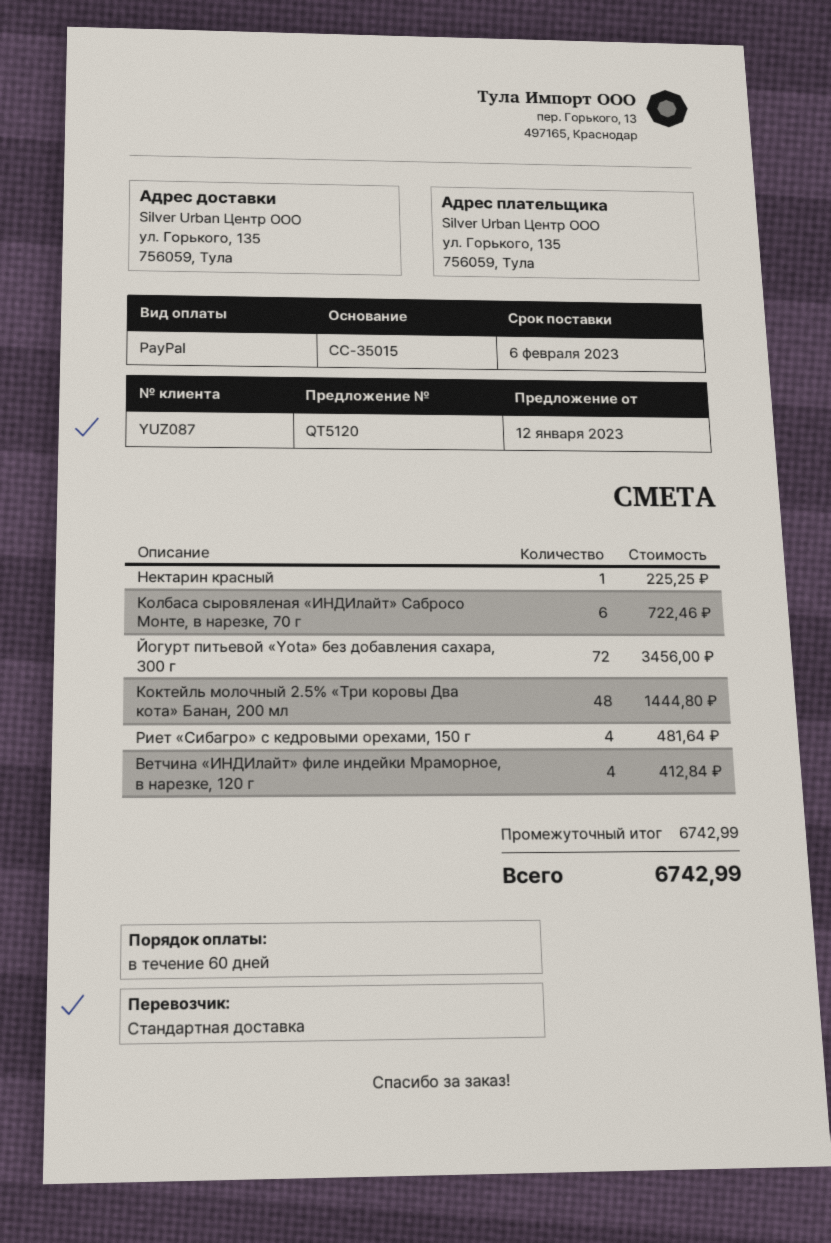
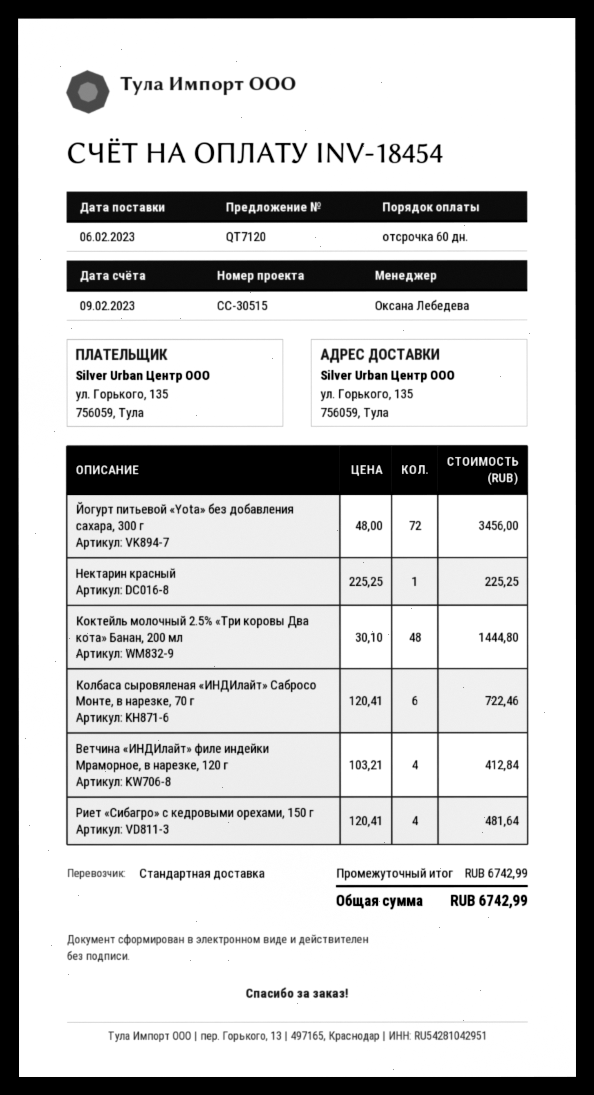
quote number: QT5120 -> QT7120
reference: CC-35015 -> CC-30515

